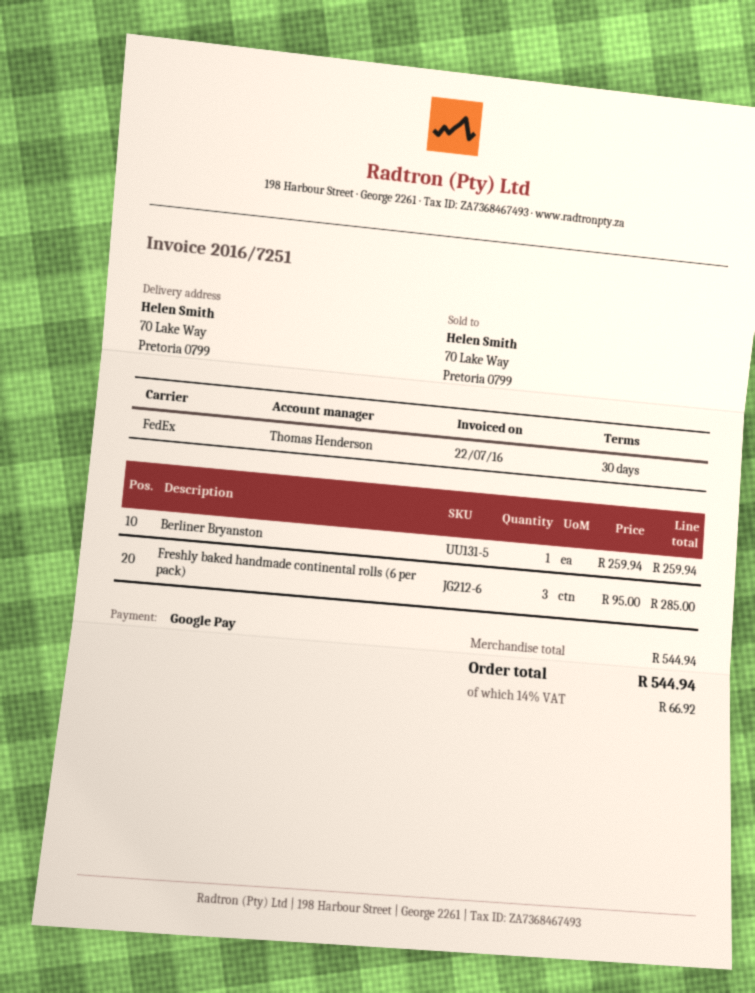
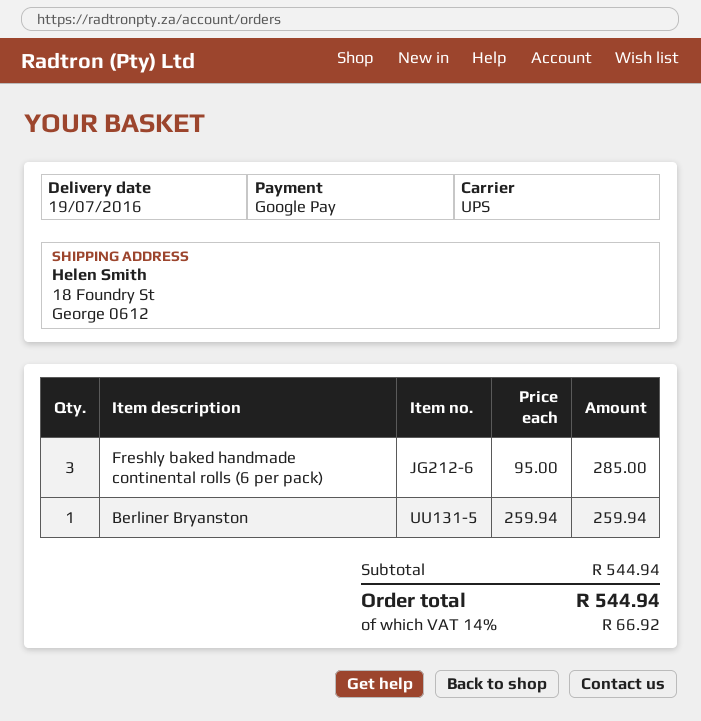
shipping method: FedEx -> UPS
ship to: 70 Lake Way, Pretoria 0799 -> 18 Foundry St, George 0612

